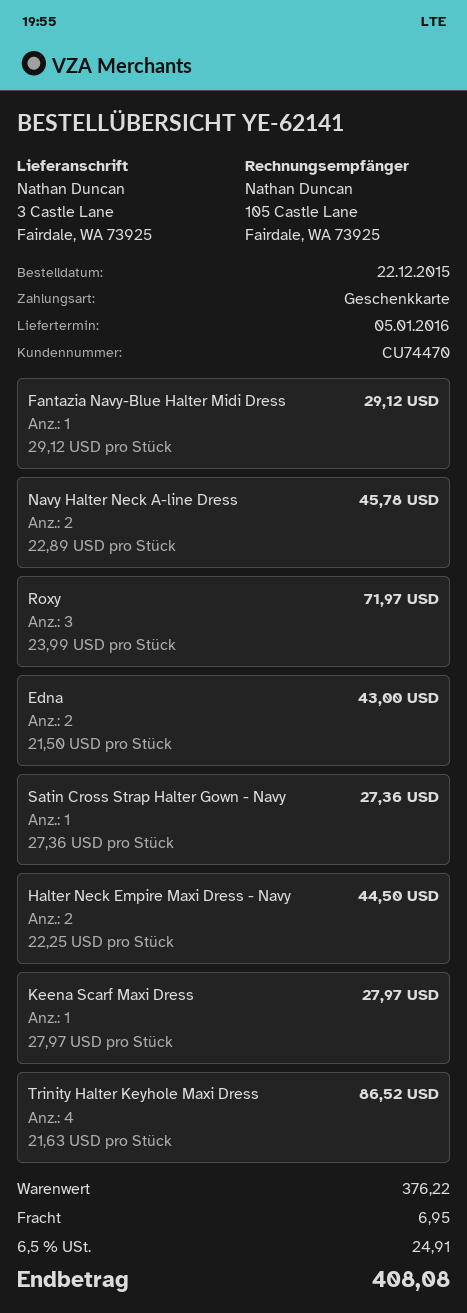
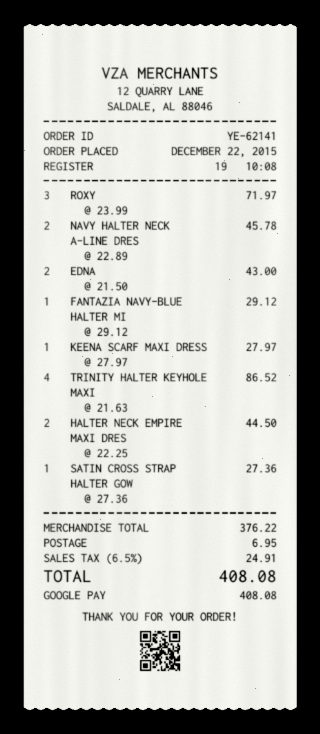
payment method: gift card -> Google Pay

